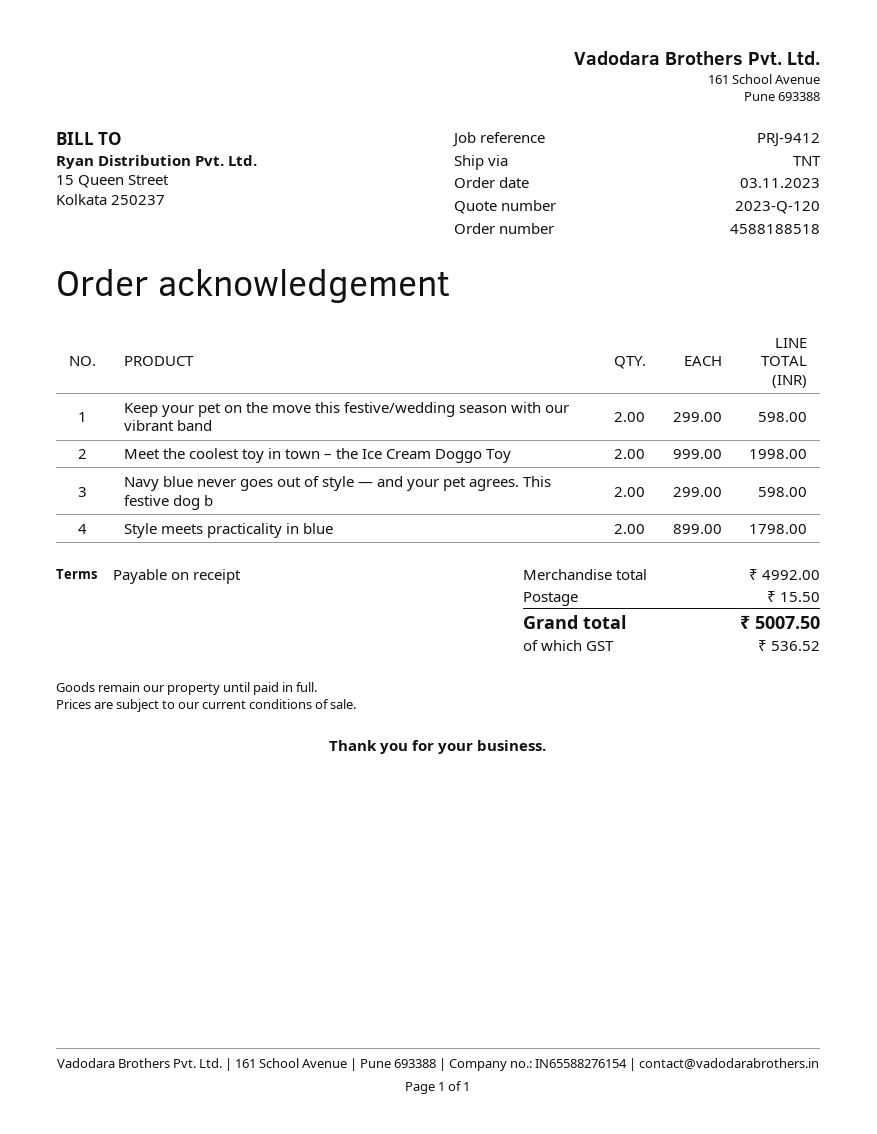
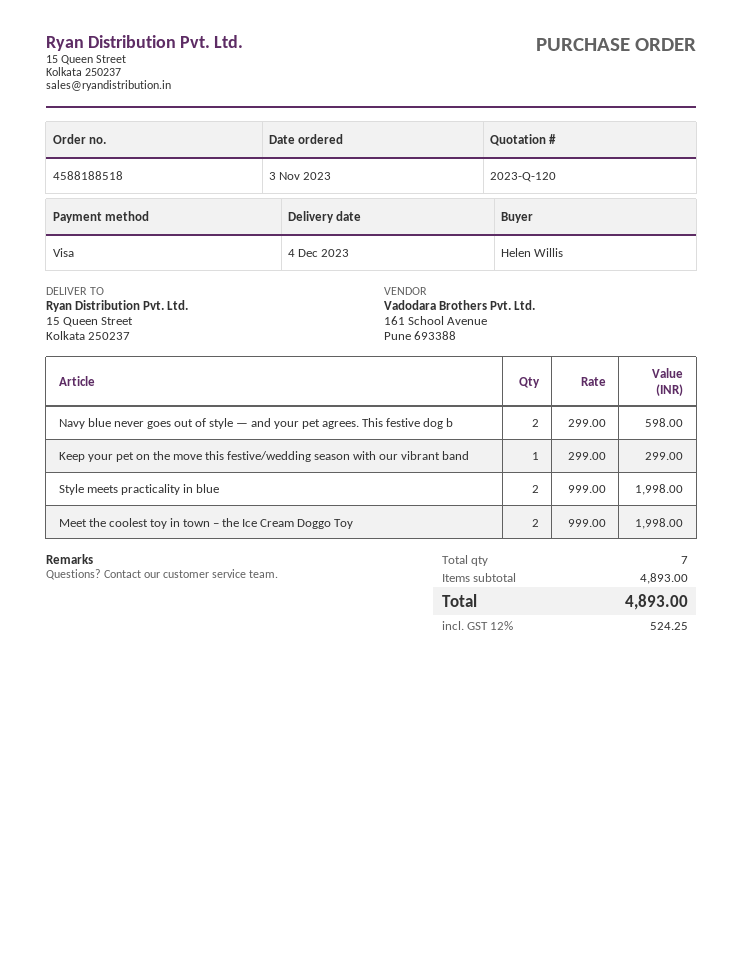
Keep your pet on the move this festive/wedding season with our vibrant band: 2 x 299.00 = 598.00 -> 1 x 299.00 = 299.00
Style meets practicality in blue: 2 x 899.00 = 1798.00 -> 2 x 999.00 = 1998.00
subtotal: 4992.00 -> 4893.00
shipping: 15.50 -> none
tax: 536.52 -> 524.25
total: 5007.50 -> 4893.00

